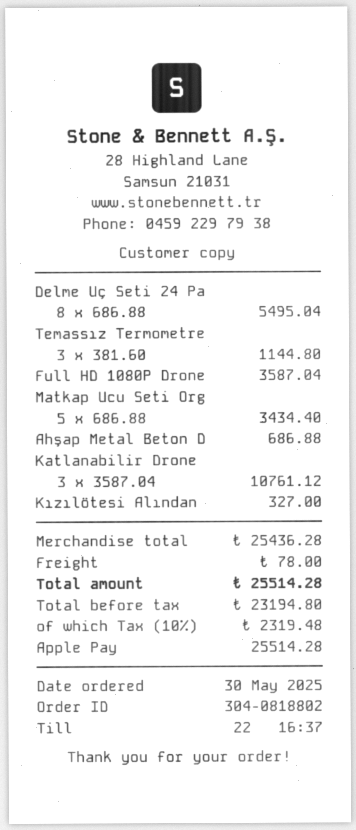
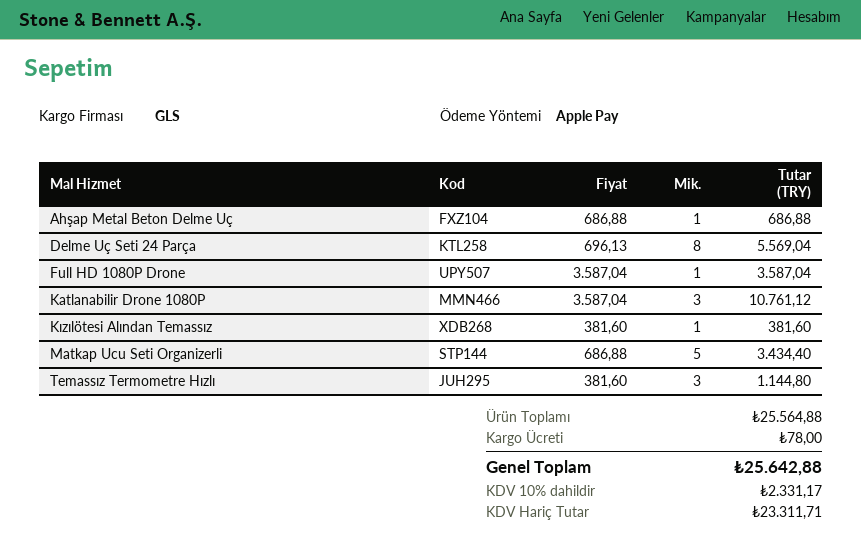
Delme Uç Seti 24 Pa: 8 x 686.88 = 5495.04 -> 8 x 696.13 = 5569.04
Kızılötesi Alından: 1 x 327.00 = 327.00 -> 1 x 381.60 = 381.60
subtotal: 25436.28 -> 25564.88
net: 23194.80 -> 23311.71
tax: 10% = 2319.48 -> 10% = 2331.17
total: 25514.28 -> 25642.88

